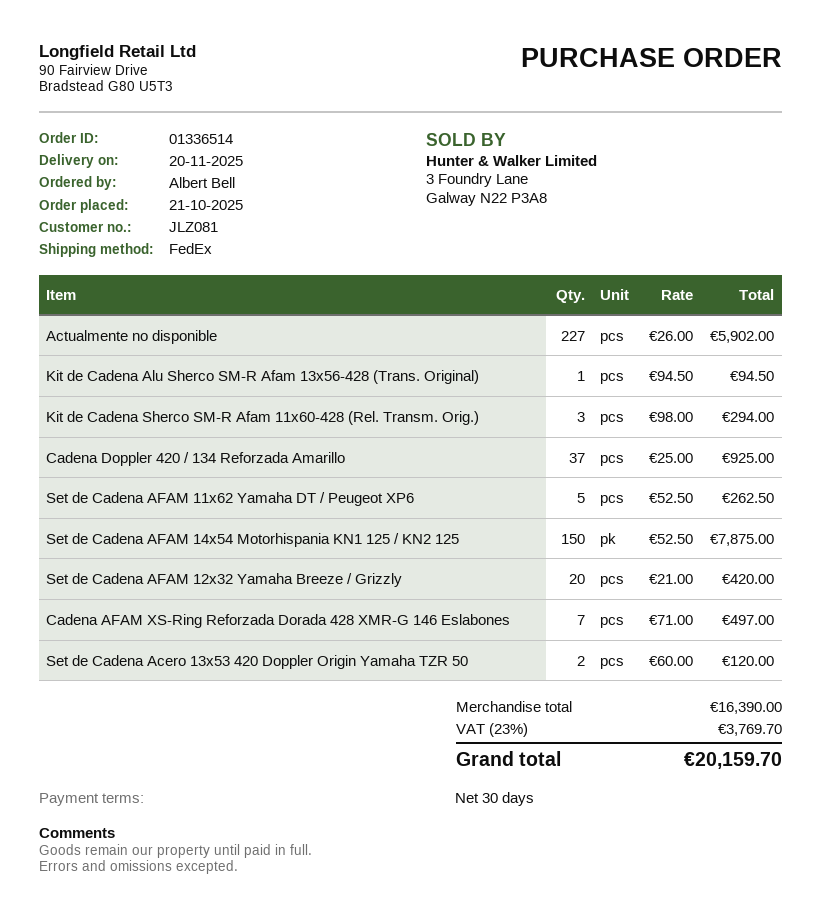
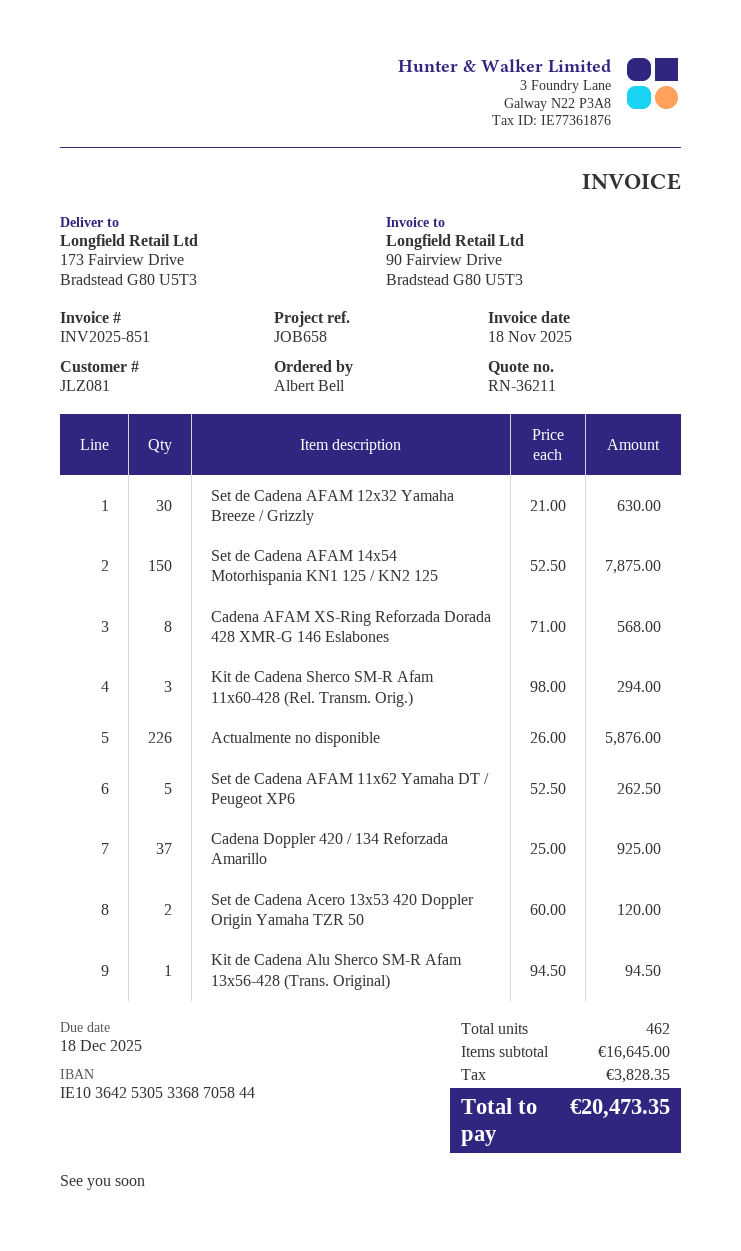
Actualmente no disponible: 227 x 26.00 = 5902.00 -> 226 x 26.00 = 5876.00
Set de Cadena AFAM 12x32 Yamaha Breeze / Grizzly: 20 x 21.00 = 420.00 -> 30 x 21.00 = 630.00
Cadena AFAM XS-Ring Reforzada Dorada 428 XMR-G 146 Eslabones: 7 x 71.00 = 497.00 -> 8 x 71.00 = 568.00
subtotal: 16390.00 -> 16645.00
tax: 3769.70 -> 3828.35
total: 20159.70 -> 20473.35

